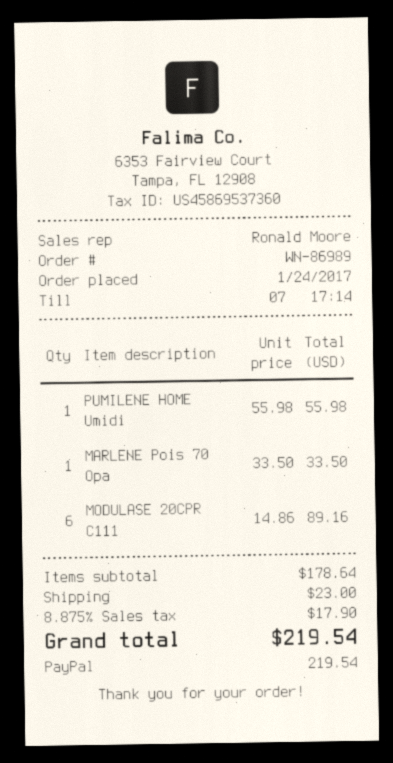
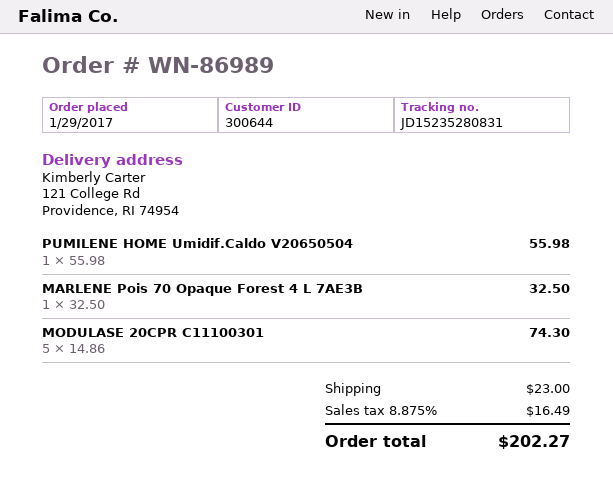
order date: 2017-01-24 -> 2017-01-29
MARLENE Pois 70 Opa: 1 x 33.50 = 33.50 -> 1 x 32.50 = 32.50
MODULASE 20CPR C111: 6 x 14.86 = 89.16 -> 5 x 14.86 = 74.30
tax: 8.875% = 17.90 -> 8.875% = 16.49
total: 219.54 -> 202.27

